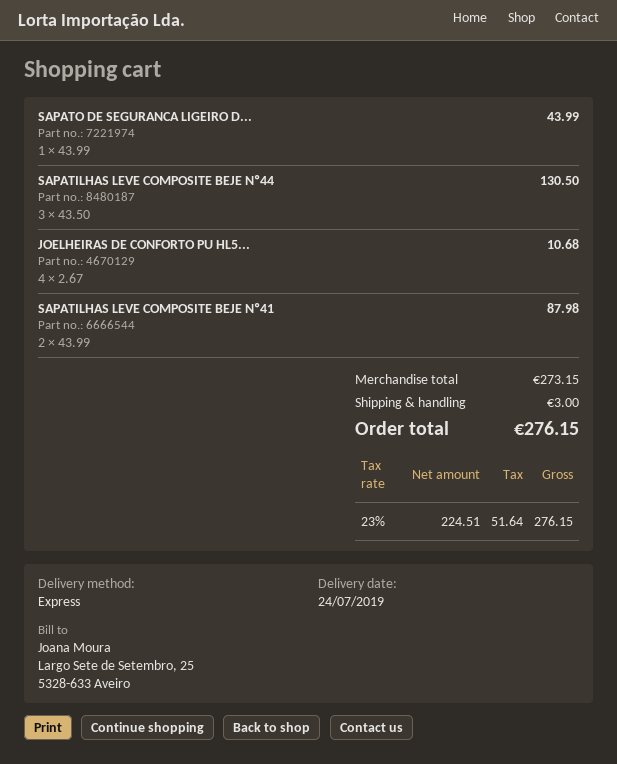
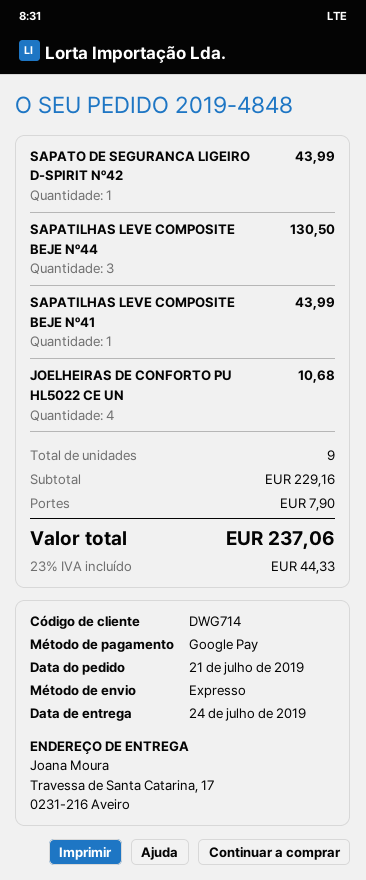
SAPATILHAS LEVE COMPOSITE BEJE Nº41: 2 for 87.98 -> 1 for 43.99
subtotal: 273.15 -> 229.16
shipping: 3.00 -> 7.90
tax: 23% = 51.64 -> 23% = 44.33
total: 276.15 -> 237.06

